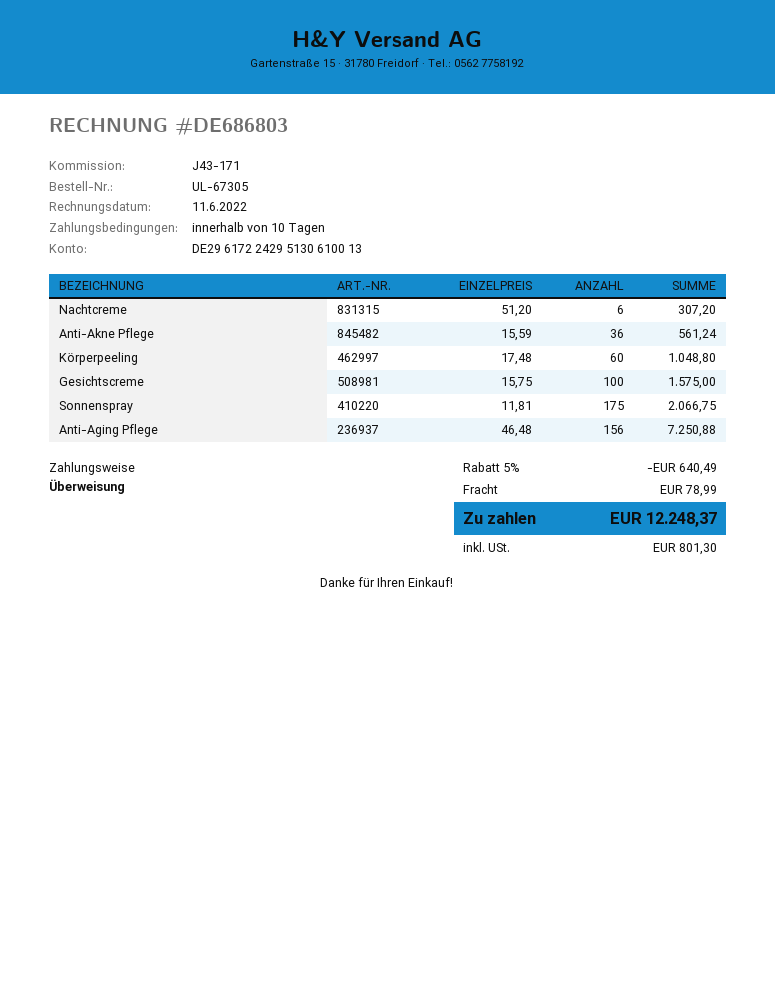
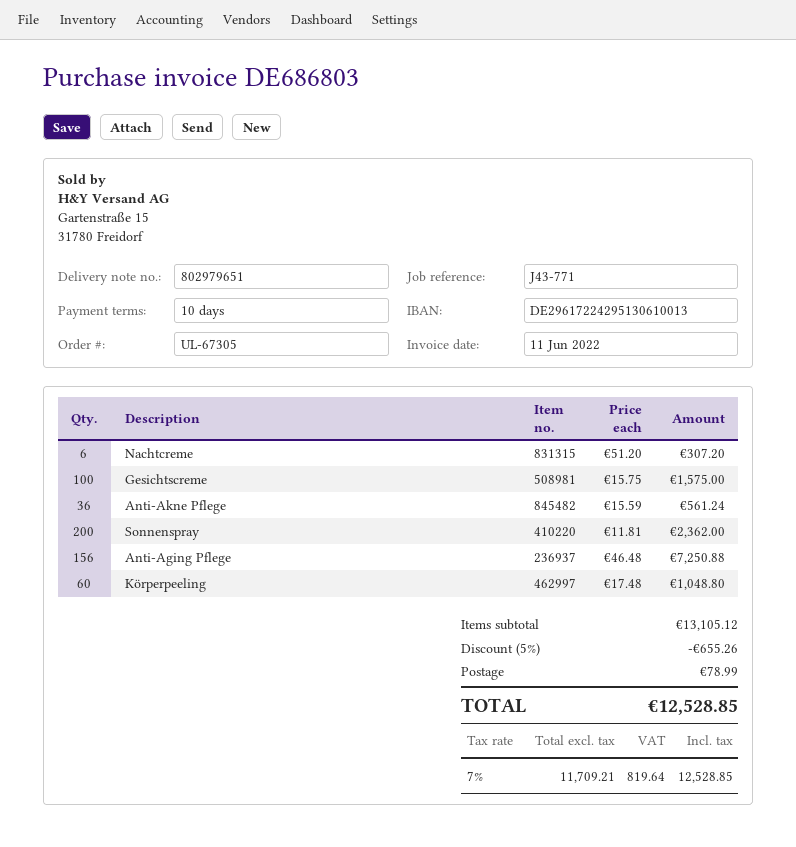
reference: J43-171 -> J43-771
Sonnenspray: 175 x 11.81 = 2066.75 -> 200 x 11.81 = 2362.00
discount: 5% = 640.49 -> 5% = 655.26
tax: 801.30 -> 819.64
total: 12248.37 -> 12528.85

